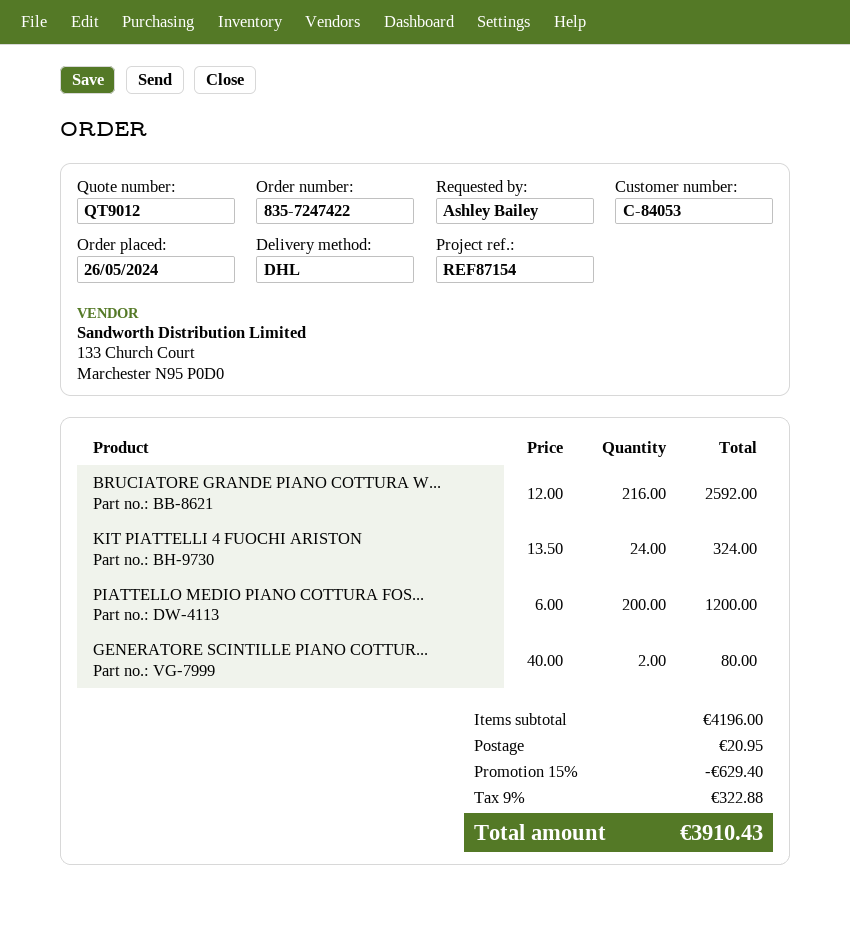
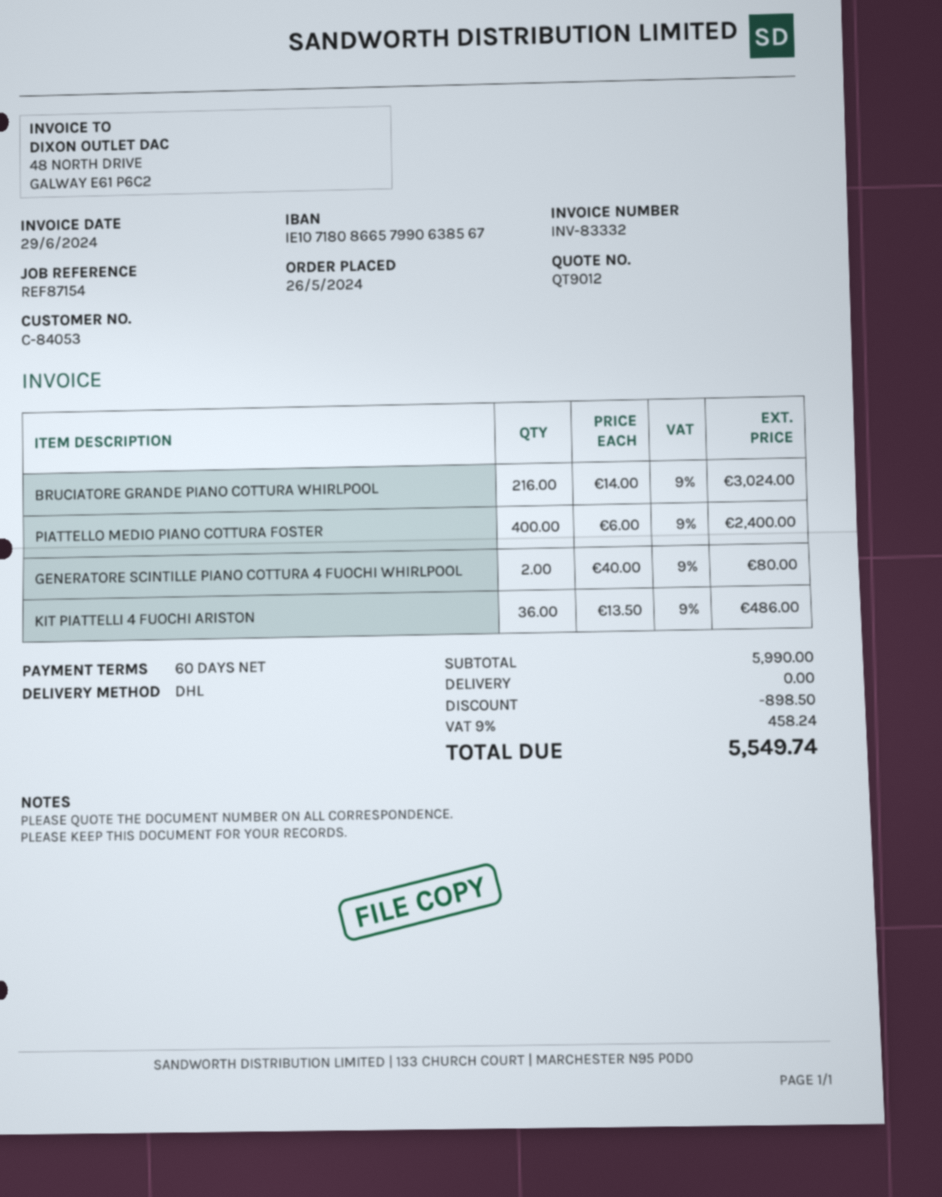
BRUCIATORE GRANDE PIANO COTTURA W...: 216 x 12.00 = 2592.00 -> 216 x 14.00 = 3024.00
KIT PIATTELLI 4 FUOCHI ARISTON: 24 x 13.50 = 324.00 -> 36 x 13.50 = 486.00
PIATTELLO MEDIO PIANO COTTURA FOS...: 200 x 6.00 = 1200.00 -> 400 x 6.00 = 2400.00
subtotal: 4196.00 -> 5990.00
discount: 629.40 -> 898.50
shipping: 20.95 -> 0.00
tax: 9% = 322.88 -> 9% = 458.24
total: 3910.43 -> 5549.74

